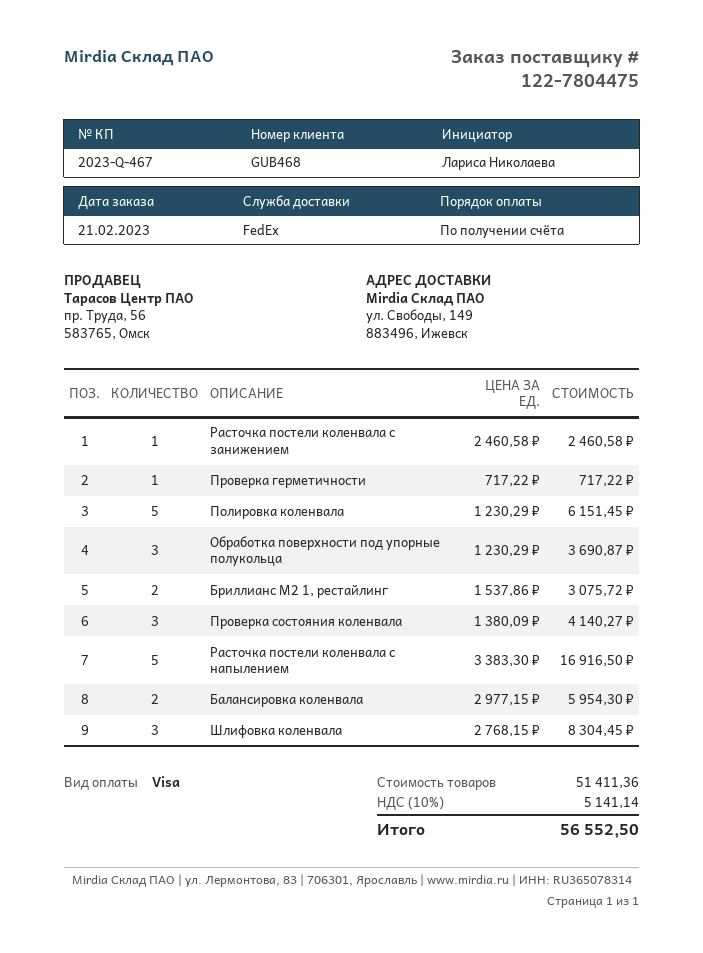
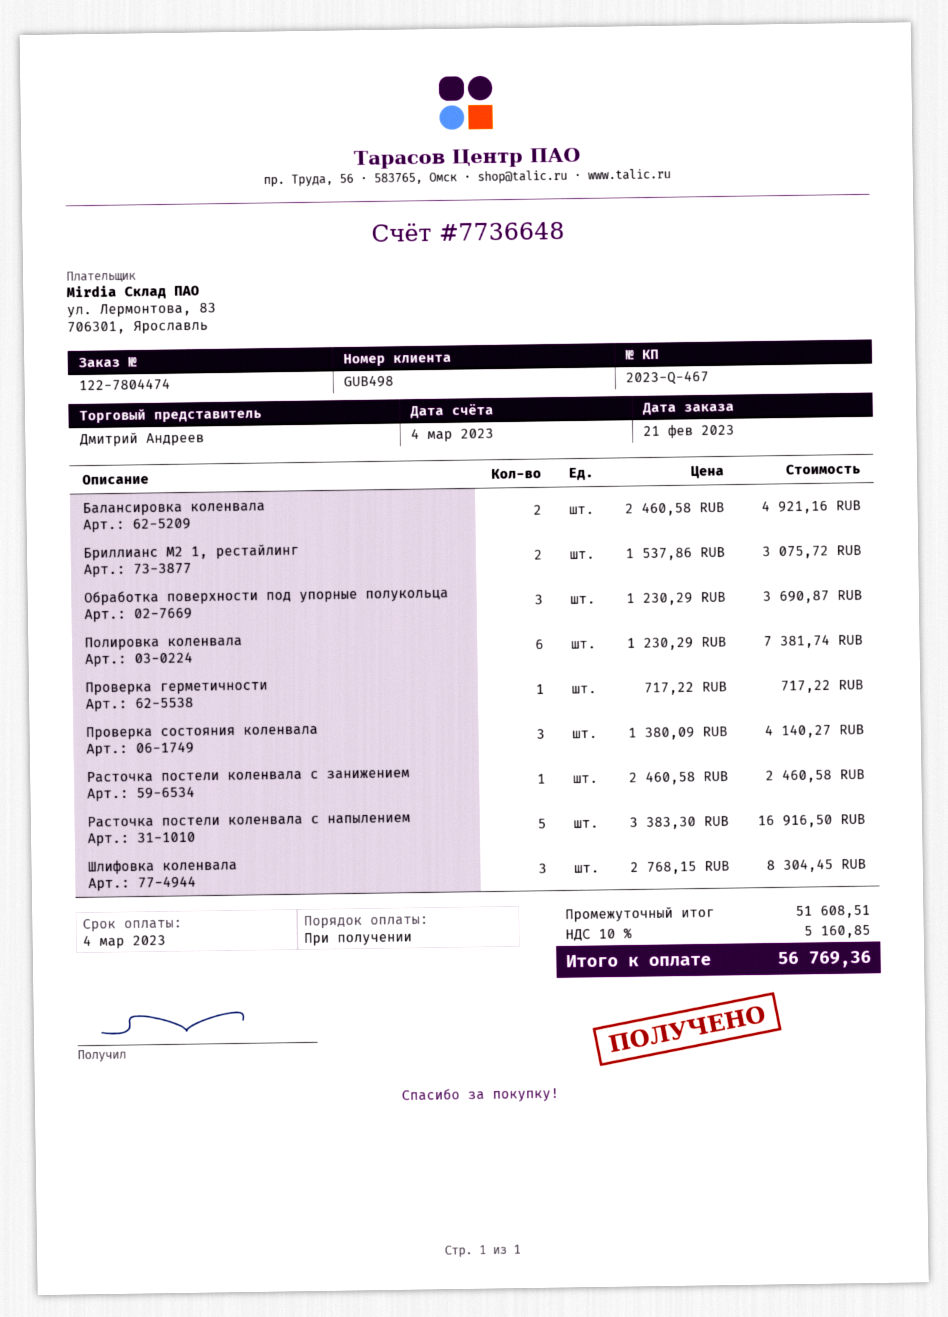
order number: 122-7804475 -> 122-7804474
customer number: GUB468 -> GUB498
Полировка коленвала: 5 x 1230.29 = 6151.45 -> 6 x 1230.29 = 7381.74
Балансировка коленвала: 2 x 2977.15 = 5954.30 -> 2 x 2460.58 = 4921.16
subtotal: 51411.36 -> 51608.51
tax: 10% = 5141.14 -> 10% = 5160.85
total: 56552.50 -> 56769.36

